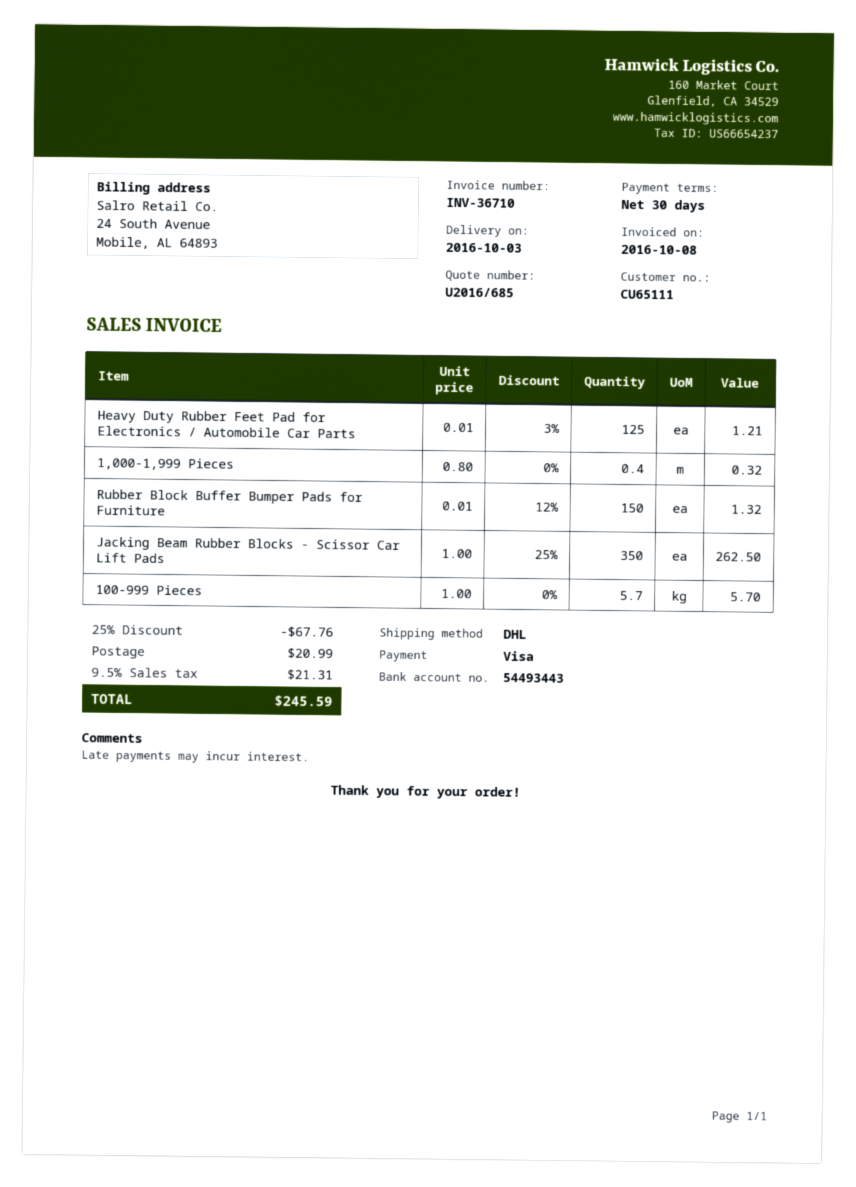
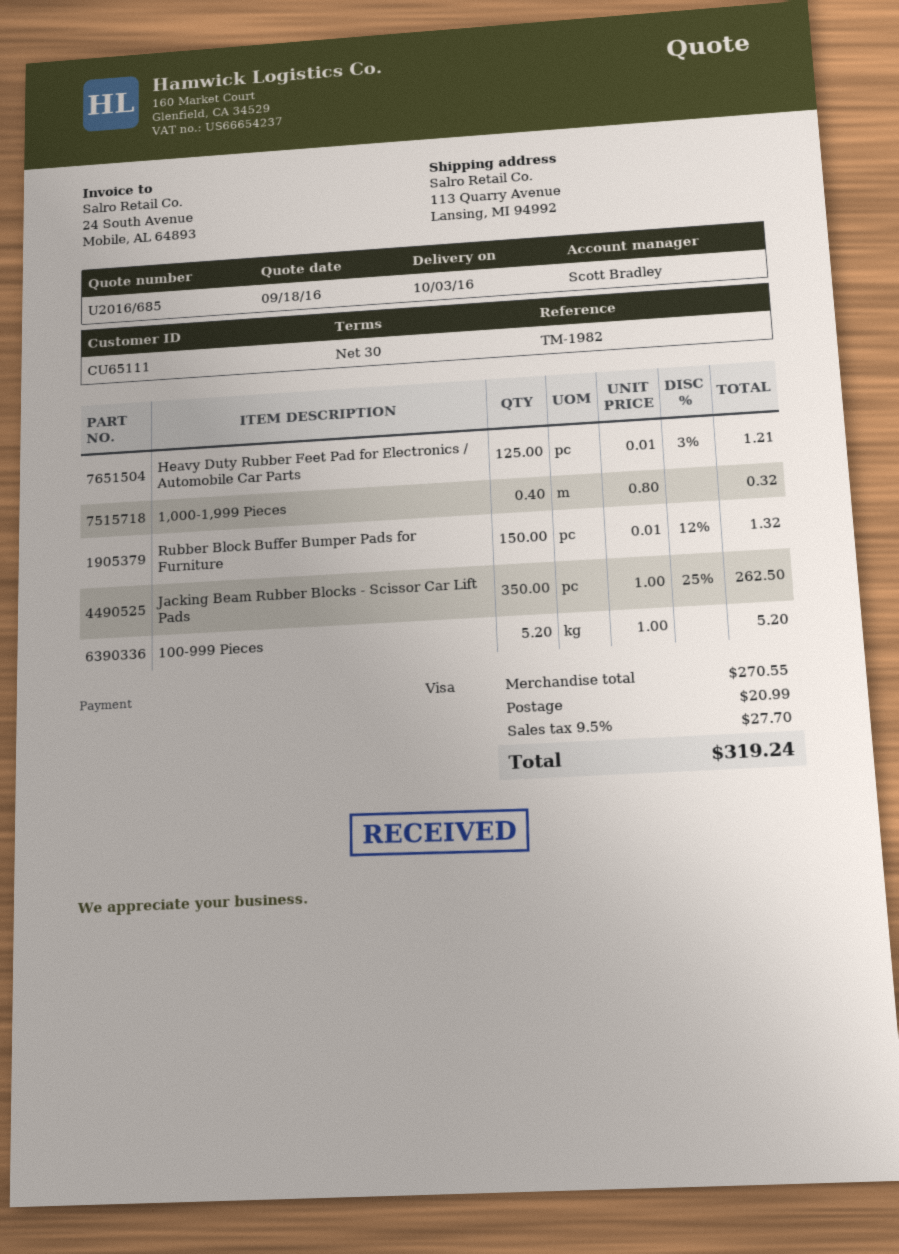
100-999 Pieces: 5.7 x 1.00 = 5.70 -> 5.2 x 1.00 = 5.20
discount: 25% = 67.76 -> none
tax: 9.5% = 21.31 -> 9.5% = 27.70
total: 245.59 -> 319.24

